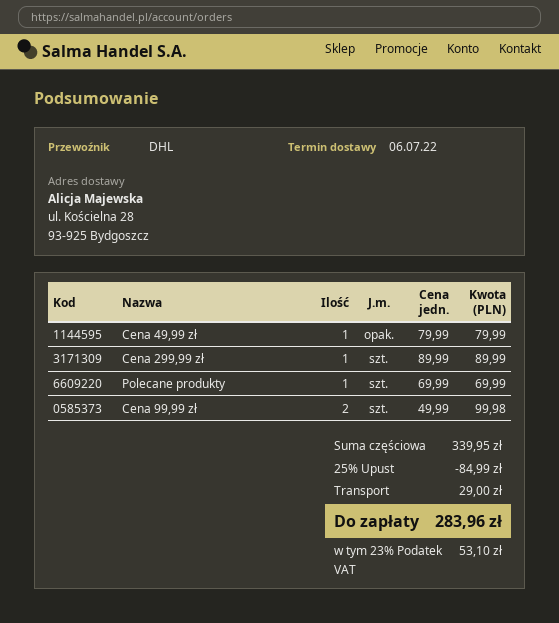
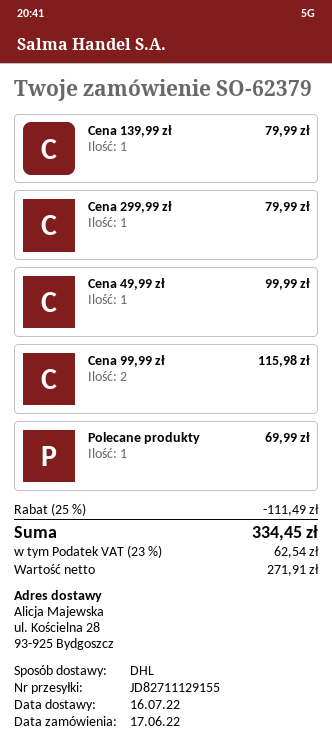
delivery date: 2022-07-06 -> 2022-07-16
Cena 49,99 zł: 1 for 79.99 -> 1 for 99.99
Cena 299,99 zł: 1 for 89.99 -> 1 for 79.99
Cena 99,99 zł: 2 for 99.98 -> 2 for 115.98
Cena 139,99 zł: none -> 1 for 79.99
discount: 25% = 84.99 -> 25% = 111.49
shipping: 29.00 -> none
tax: 23% = 53.10 -> 23% = 62.54
total: 283.96 -> 334.45

